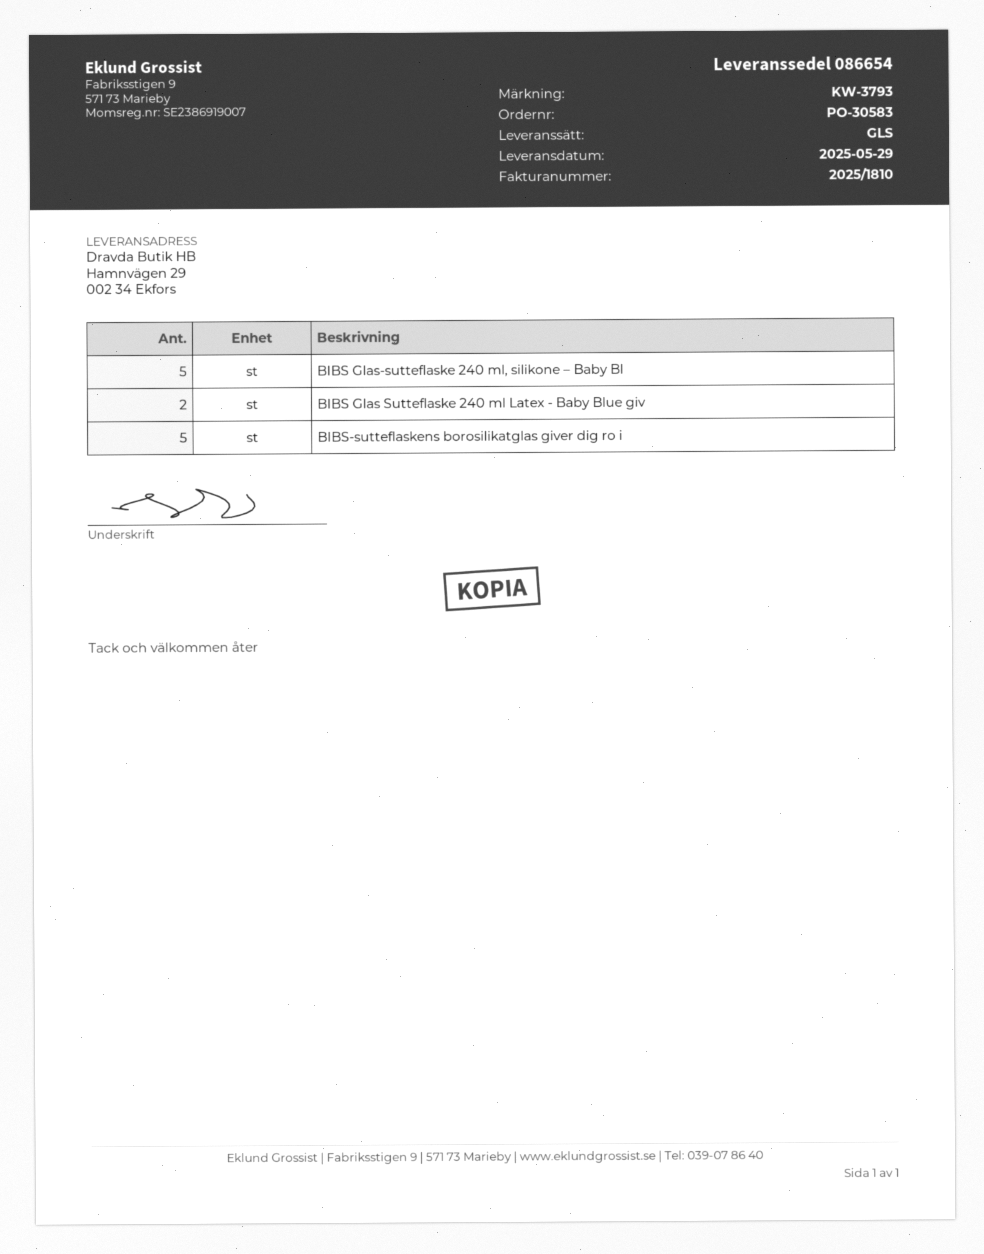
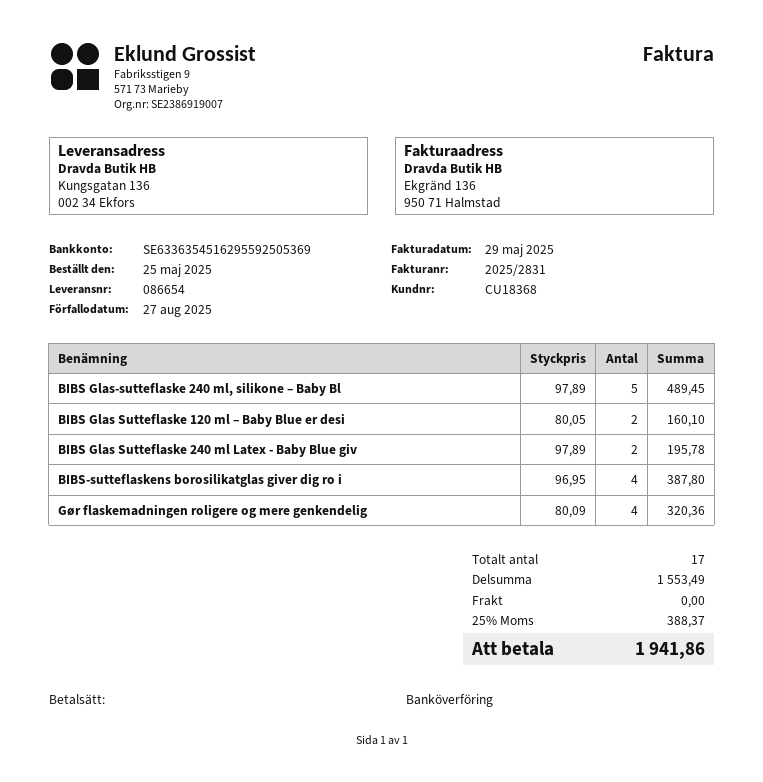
invoice number: 2025/1810 -> 2025/2831
ship to: Hamnvägen 29, 002 34 Ekfors -> Kungsgatan 136, 002 34 Ekfors
BIBS-sutteflaskens borosilikatglas giver dig ro i: 5 -> 4
BIBS Glas Sutteflaske 120 ml – Baby Blue er desi: none -> 2
Gør flaskemadningen roligere og mere genkendelig: none -> 4

